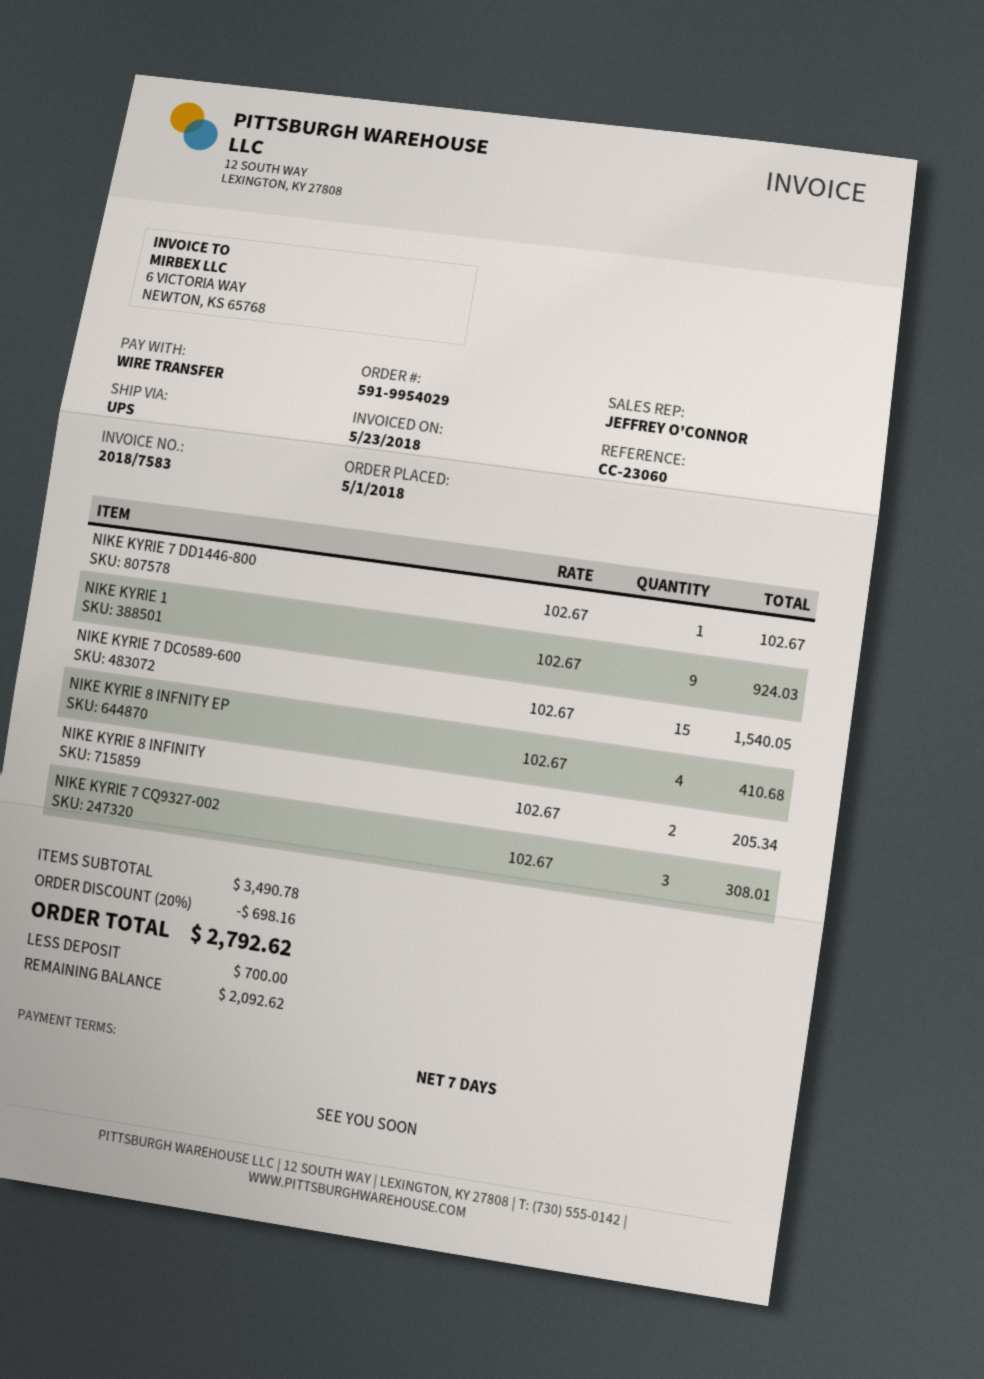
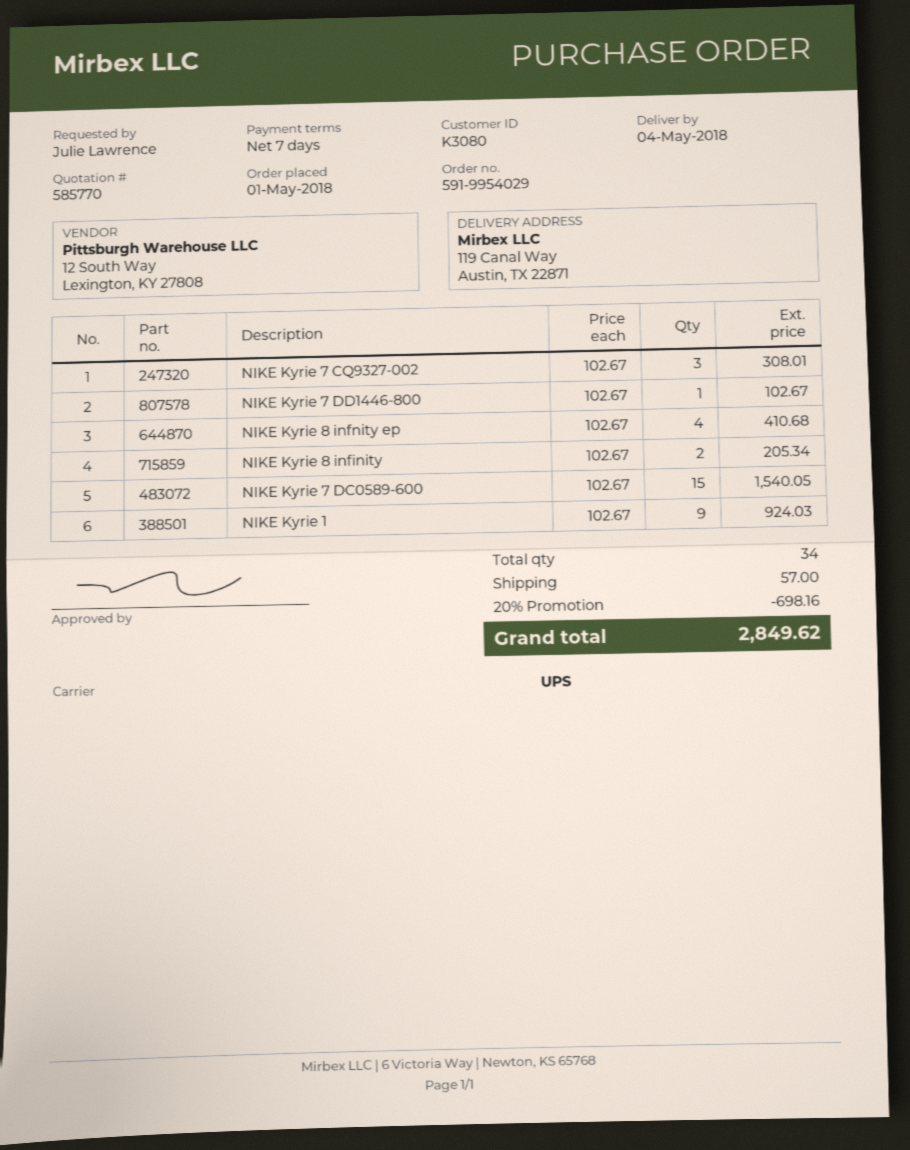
shipping: none -> 57.00
total: 2792.62 -> 2849.62

